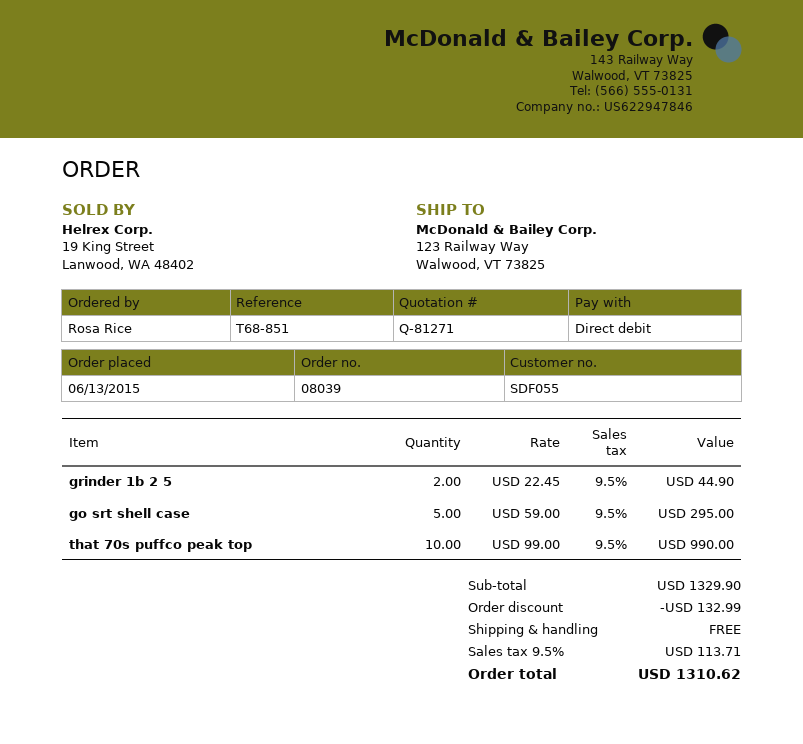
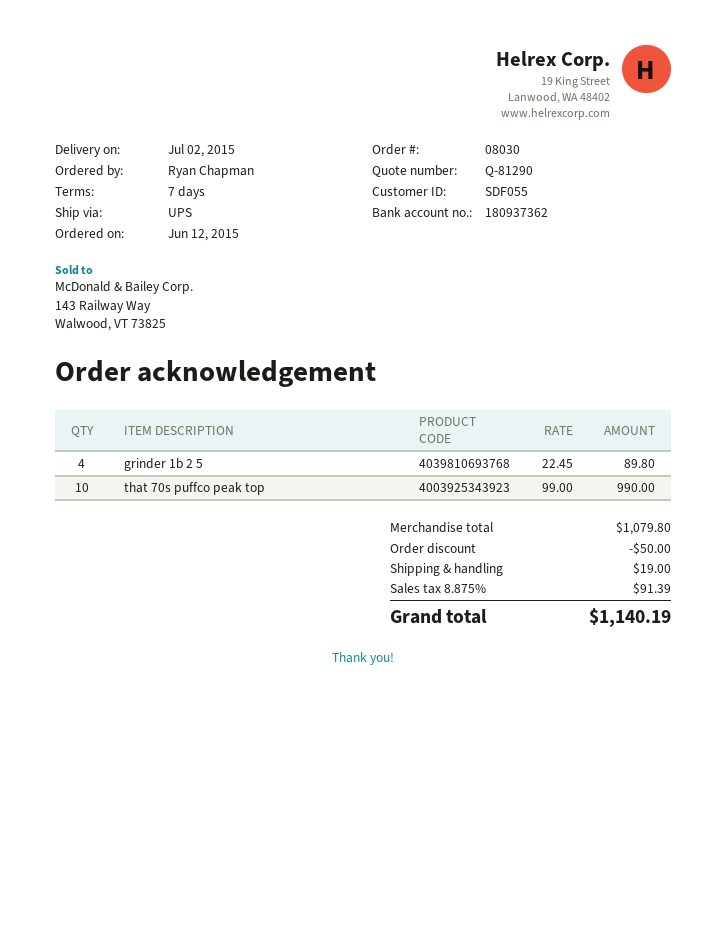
quote number: Q-81271 -> Q-81290
order number: 08039 -> 08030
order date: 2015-06-13 -> 2015-06-12
ordered by: Rosa Rice -> Ryan Chapman
grinder 1b 2 5: 2 x 22.45 = 44.90 -> 4 x 22.45 = 89.80
go srt shell case: 5 x 59.00 = 295.00 -> none
subtotal: 1329.90 -> 1079.80
discount: 132.99 -> 50.00
shipping: 0.00 -> 19.00
tax: 9.5% = 113.71 -> 8.875% = 91.39
total: 1310.62 -> 1140.19

